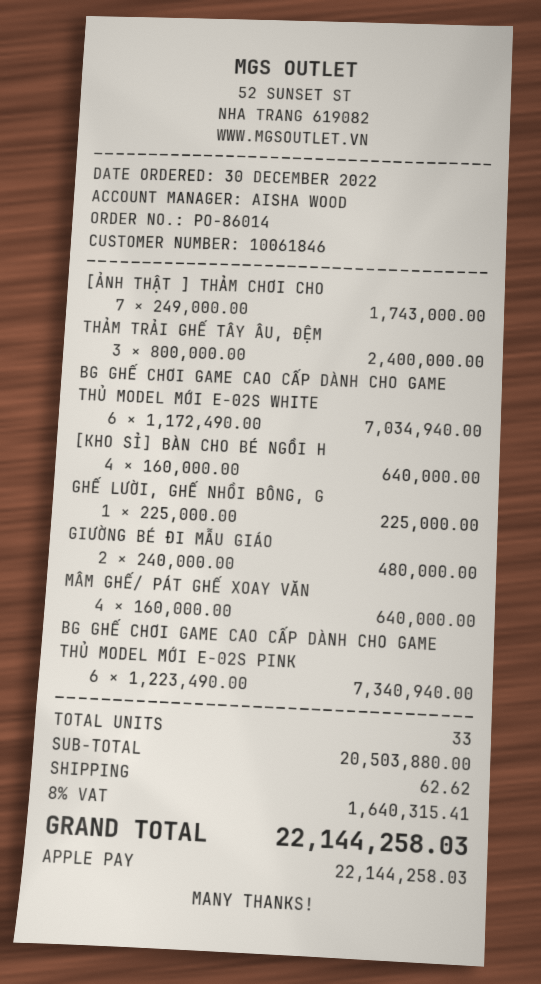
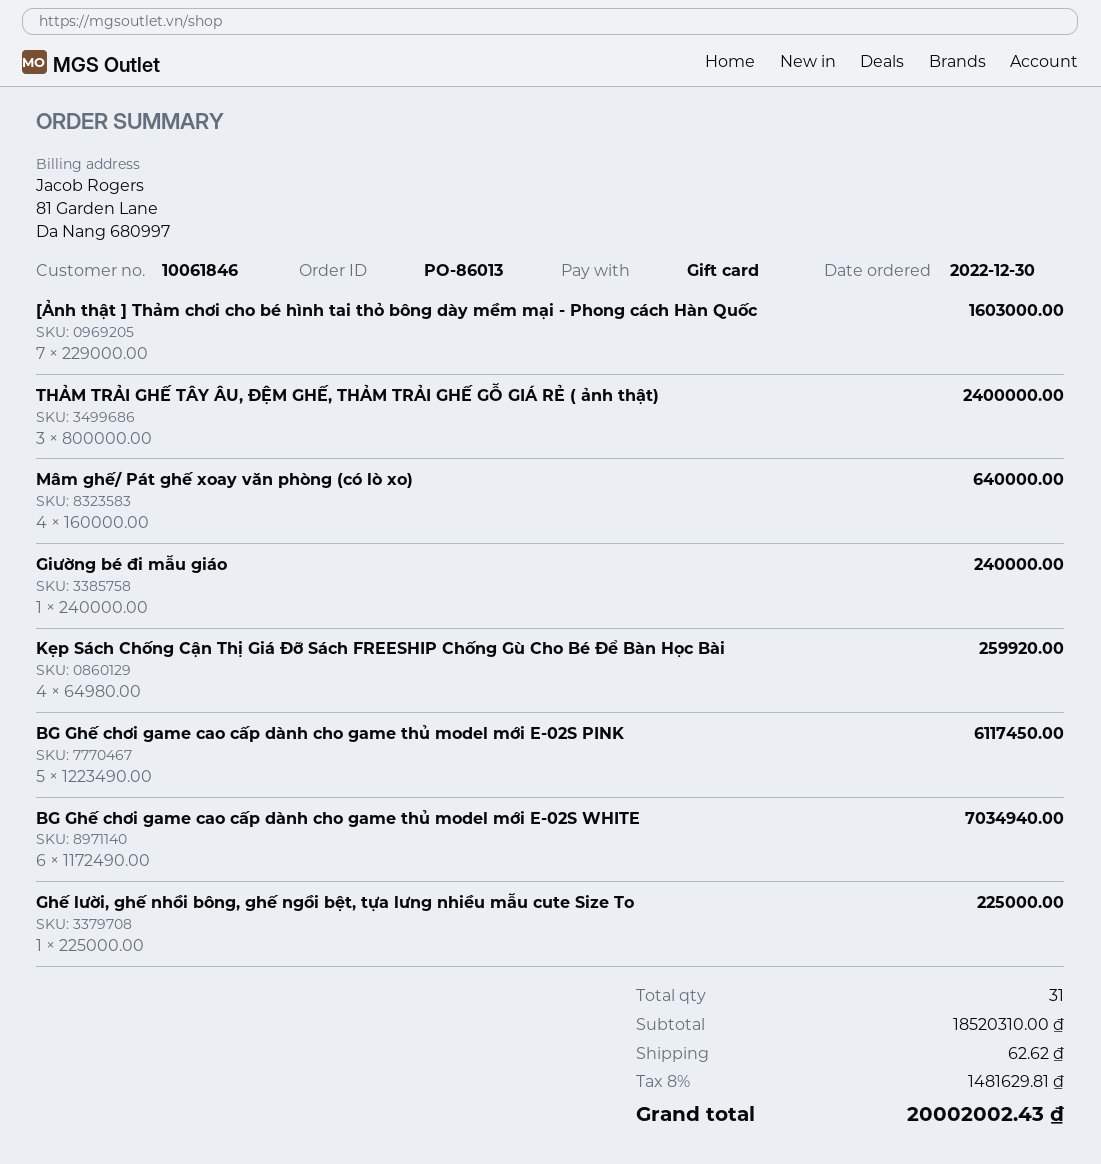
order number: PO-86014 -> PO-86013
payment method: Apple Pay -> gift card
[ẢNH THẬT ] THẢM CHƠI CHO: 7 x 249000.00 = 1743000.00 -> 7 x 229000.00 = 1603000.00
[KHO SỈ] BÀN CHO BÉ NGỒI H: 4 x 160000.00 = 640000.00 -> none
GIƯỜNG BÉ ĐI MẪU GIÁO: 2 x 240000.00 = 480000.00 -> 1 x 240000.00 = 240000.00
BG GHẾ CHƠI GAME CAO CẤP DÀNH CHO GAME THỦ MODEL MỚI E-02S PINK: 6 x 1223490.00 = 7340940.00 -> 5 x 1223490.00 = 6117450.00
Kẹp Sách Chống Cận Thị Giá Đỡ Sách FREESHIP Chống Gù Cho Bé Để Bàn Học Bài: none -> 4 x 64980.00 = 259920.00
total quantity: 33 -> 31
subtotal: 20503880.00 -> 18520310.00
tax: 8% = 1640315.41 -> 8% = 1481629.81
total: 22144258.03 -> 20002002.43

